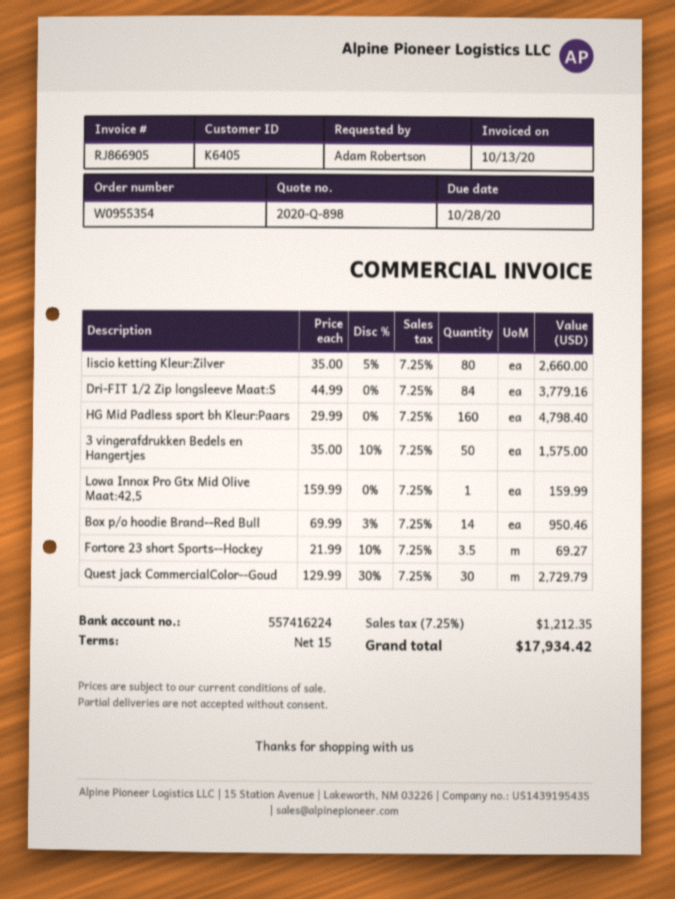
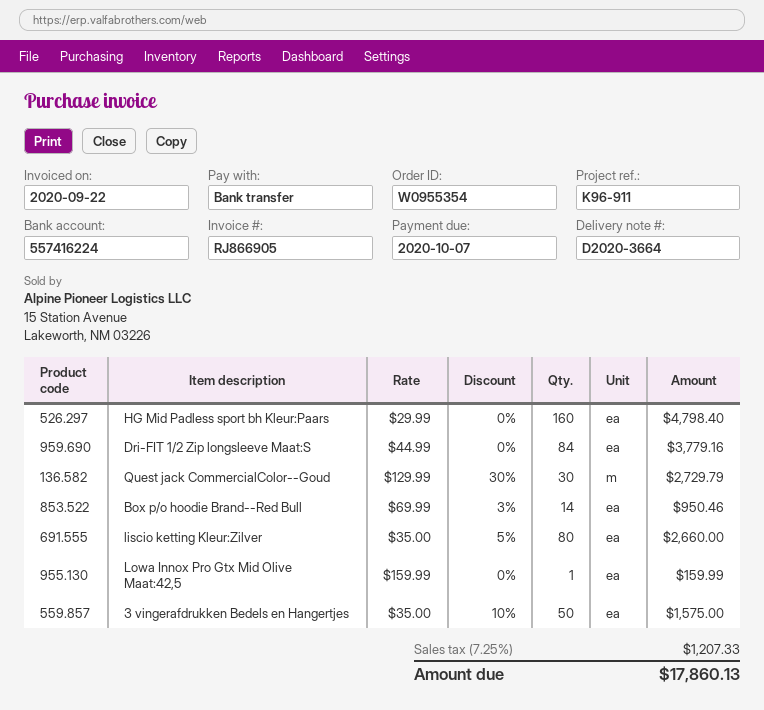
invoice date: 2020-10-13 -> 2020-09-22
due date: 2020-10-28 -> 2020-10-07
Fortore 23 short Sports--Hockey: 3.5 x 21.99 - 10% = 69.27 -> none
tax: 7.25% = 1212.35 -> 7.25% = 1207.33
total: 17934.42 -> 17860.13

